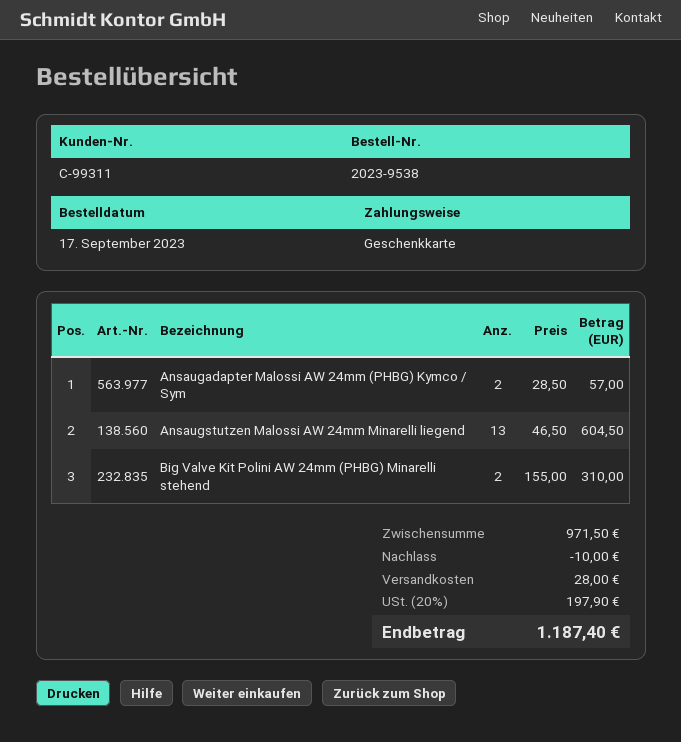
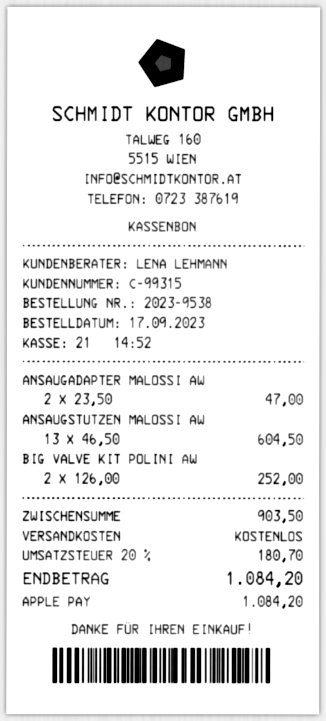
customer number: C-99311 -> C-99315
payment method: gift card -> Apple Pay
Ansaugadapter Malossi AW 24mm (PHBG) Kymco / Sym: 2 x 28.50 = 57.00 -> 2 x 23.50 = 47.00
Big Valve Kit Polini AW 24mm (PHBG) Minarelli stehend: 2 x 155.00 = 310.00 -> 2 x 126.00 = 252.00
subtotal: 971.50 -> 903.50
discount: 10.00 -> none
shipping: 28.00 -> 0.00
tax: 20% = 197.90 -> 20% = 180.70
total: 1187.40 -> 1084.20

